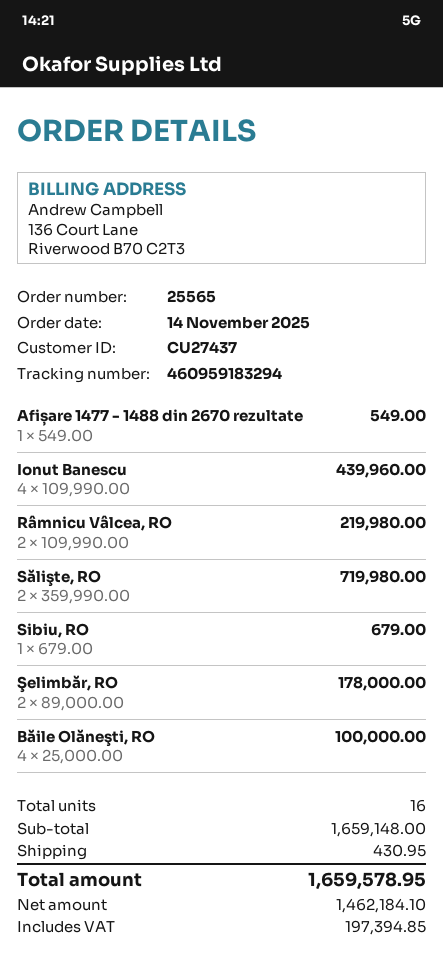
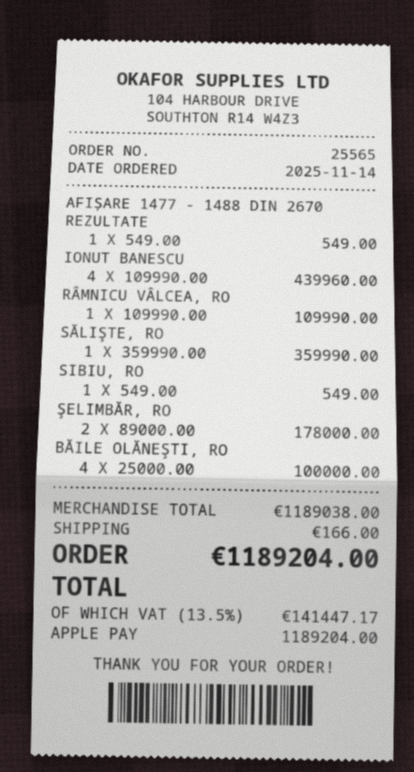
Râmnicu Vâlcea, RO: 2 x 109990.00 = 219980.00 -> 1 x 109990.00 = 109990.00
Sălişte, RO: 2 x 359990.00 = 719980.00 -> 1 x 359990.00 = 359990.00
Sibiu, RO: 1 x 679.00 = 679.00 -> 1 x 549.00 = 549.00
subtotal: 1659148.00 -> 1189038.00
shipping: 430.95 -> 166.00
tax: 197394.85 -> 141447.17
total: 1659578.95 -> 1189204.00

